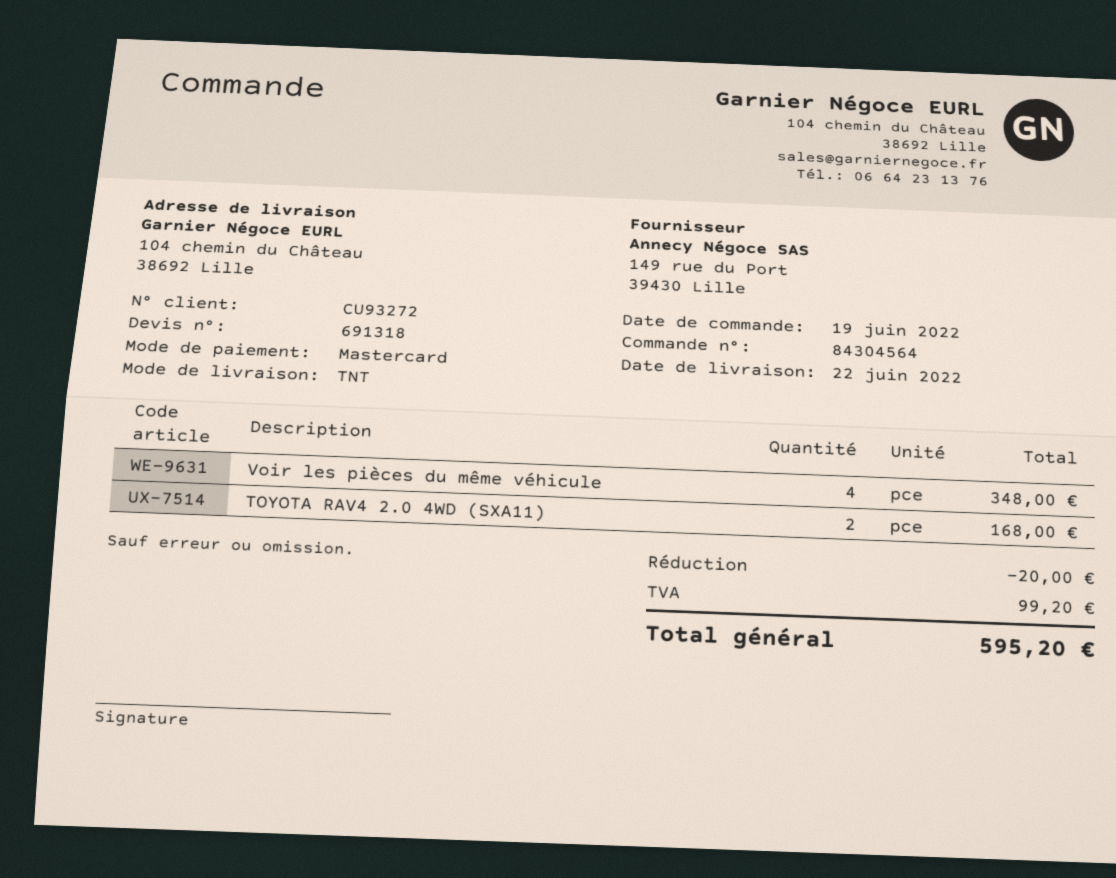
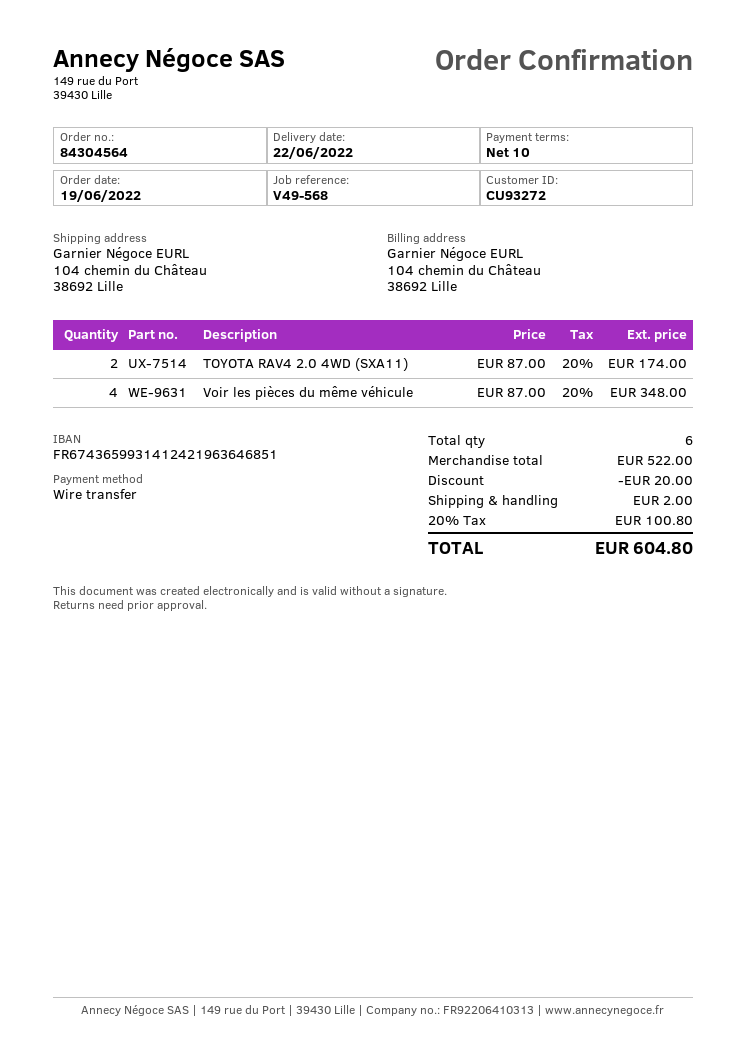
payment method: Mastercard -> bank transfer
TOYOTA RAV4 2.0 4WD (SXA11): 2 for 168.00 -> 2 for 174.00
shipping: none -> 2.00
tax: 99.20 -> 100.80
total: 595.20 -> 604.80

